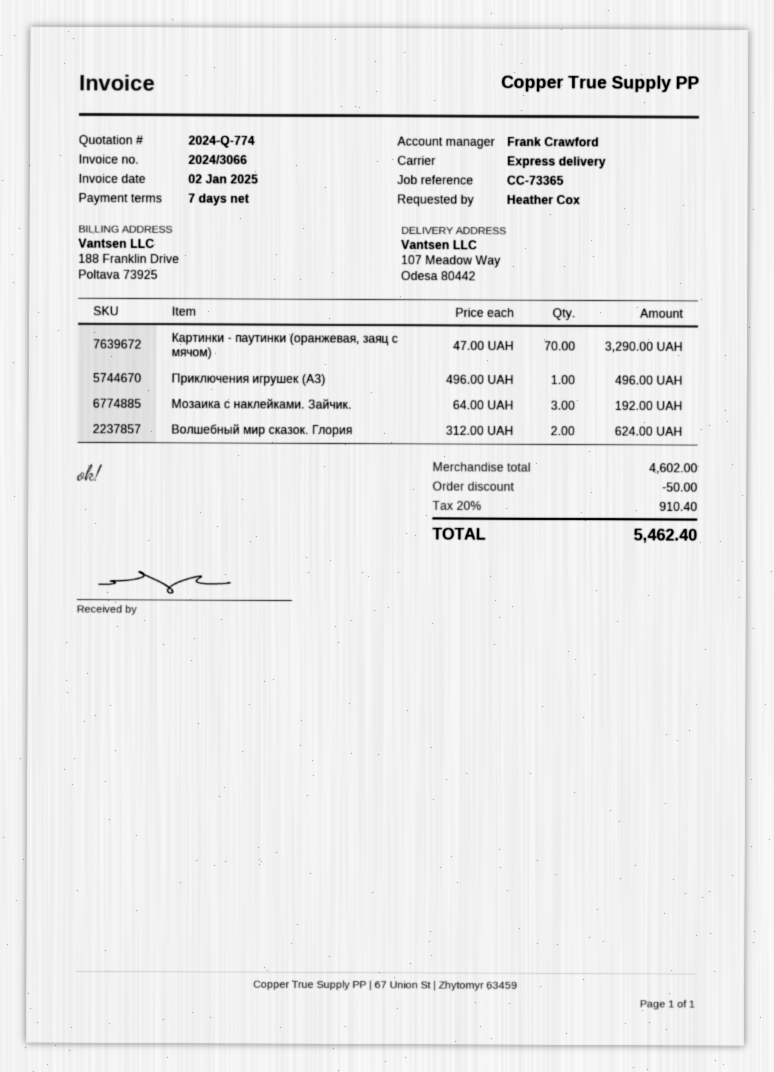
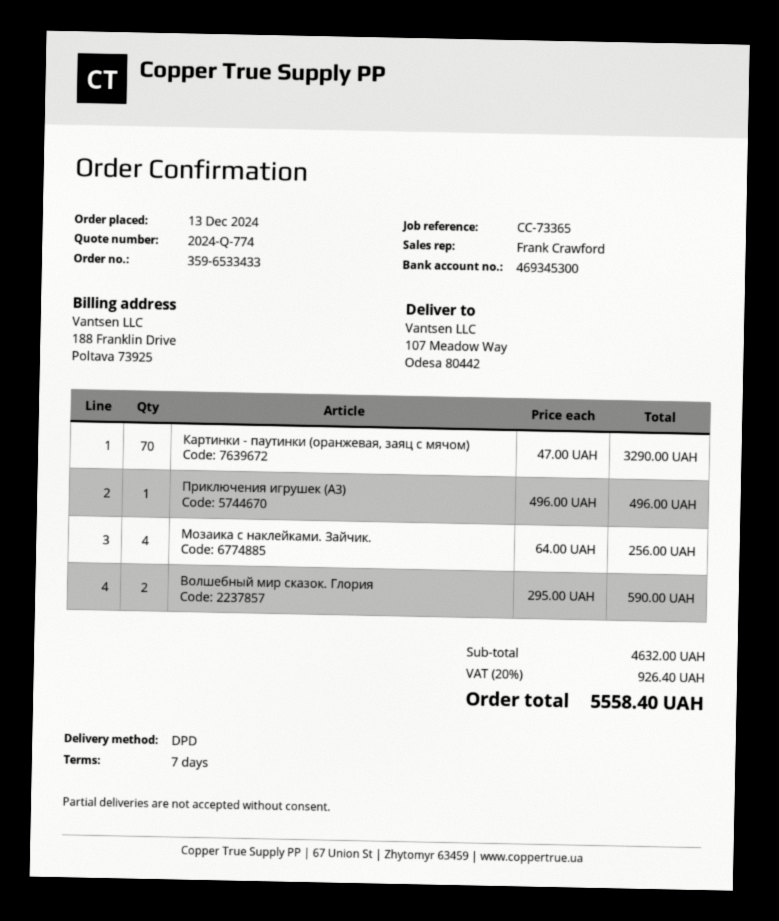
shipping method: express -> DPD
Мозаика с наклейками. Зайчик.: 3 x 64.00 = 192.00 -> 4 x 64.00 = 256.00
Волшебный мир сказок. Глория: 2 x 312.00 = 624.00 -> 2 x 295.00 = 590.00
subtotal: 4602.00 -> 4632.00
discount: 50.00 -> none
tax: 20% = 910.40 -> 20% = 926.40
total: 5462.40 -> 5558.40

